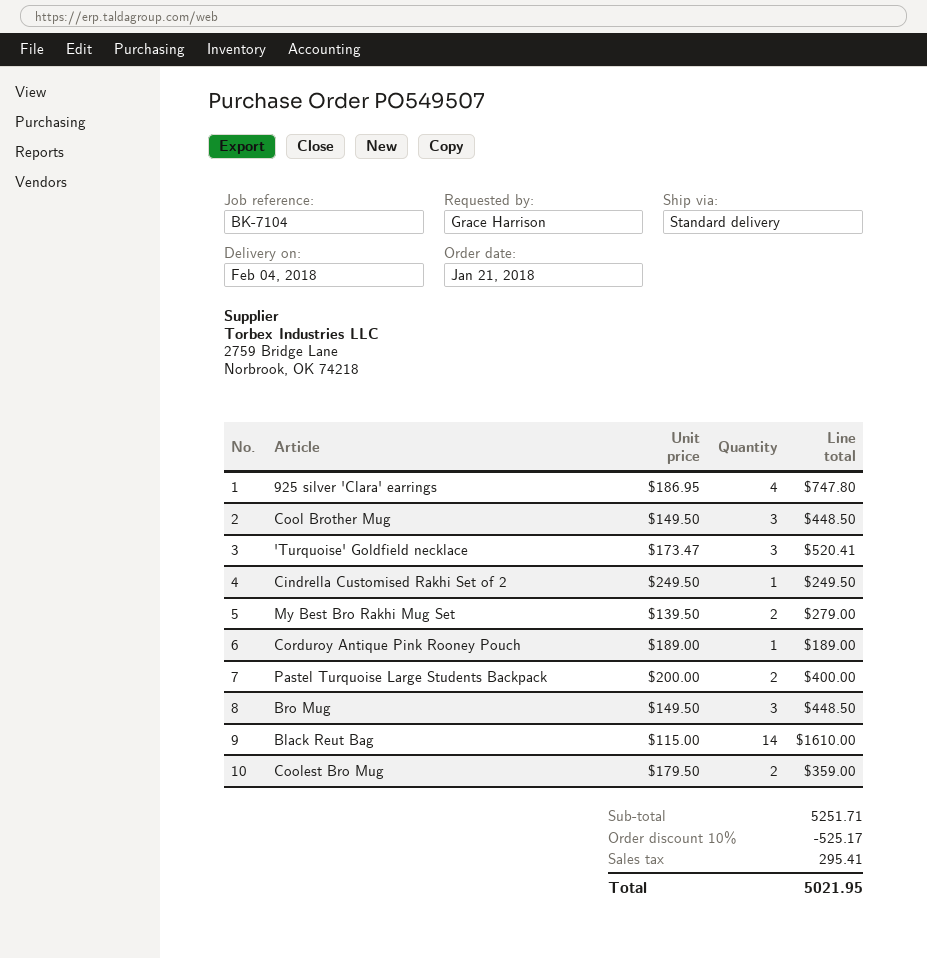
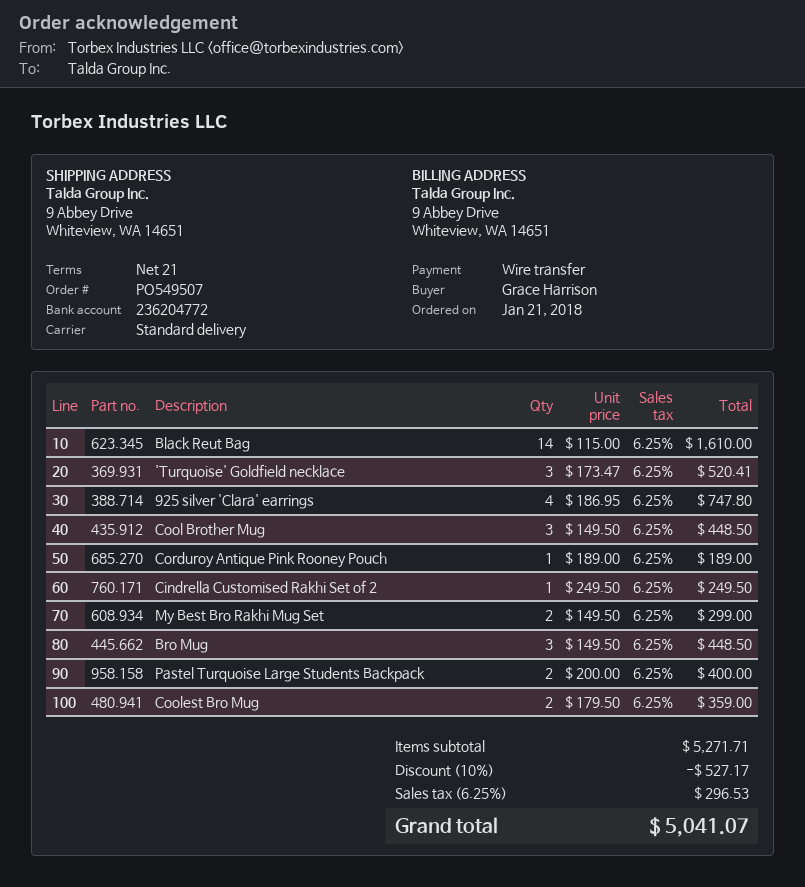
My Best Bro Rakhi Mug Set: 2 x 139.50 = 279.00 -> 2 x 149.50 = 299.00
subtotal: 5251.71 -> 5271.71
discount: 10% = 525.17 -> 10% = 527.17
tax: 295.41 -> 296.53
total: 5021.95 -> 5041.07

